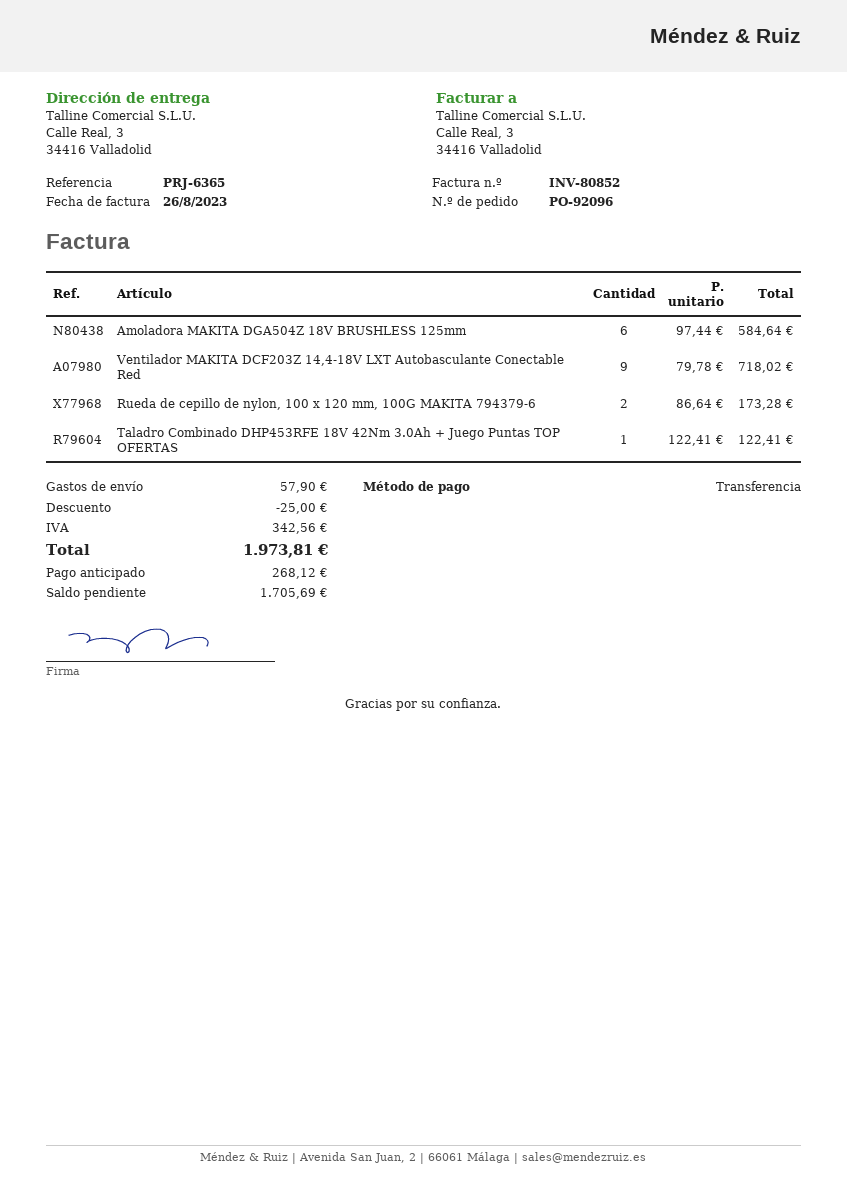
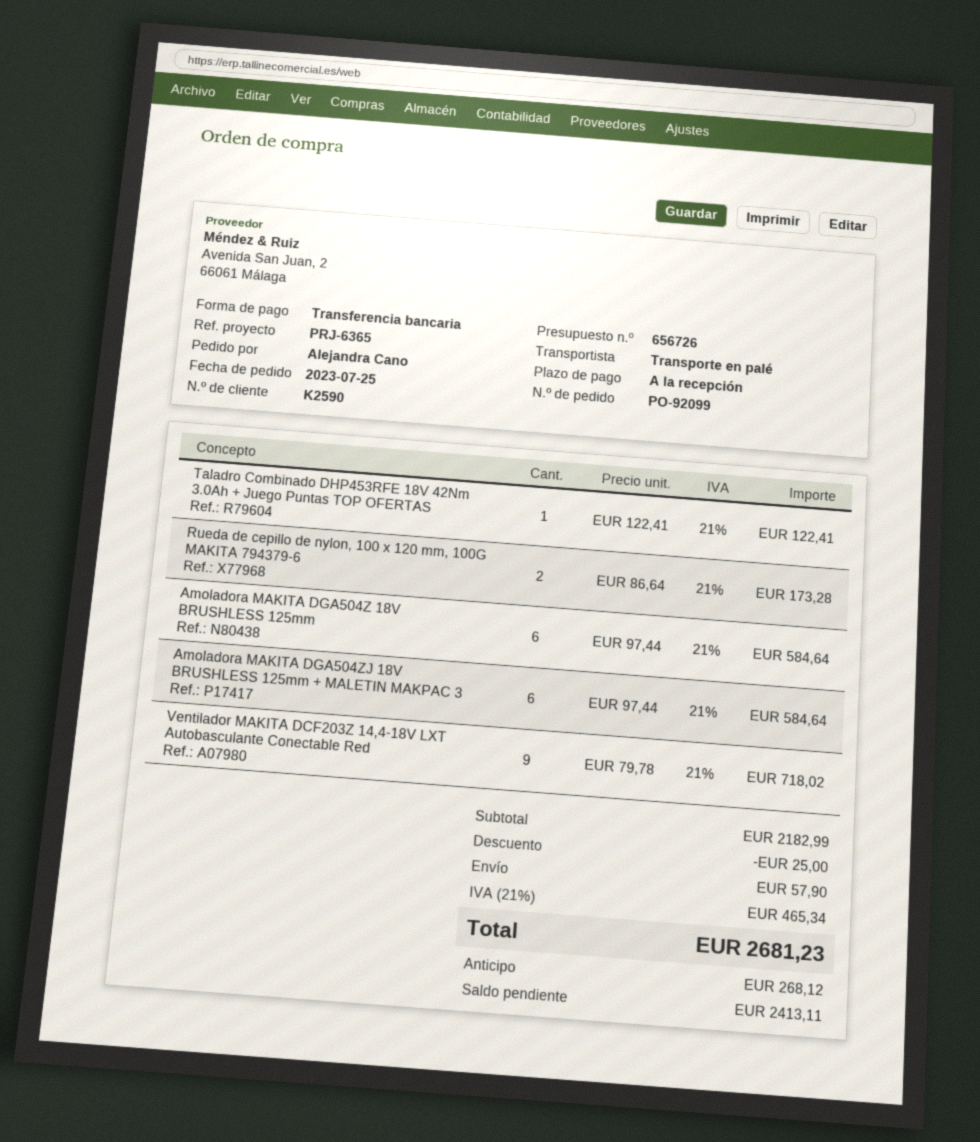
order number: PO-92096 -> PO-92099
Amoladora MAKITA DGA504ZJ 18V BRUSHLESS 125mm + MALETIN MAKPAC 3: none -> 6 x 97.44 = 584.64
tax: 342.56 -> 465.34
total: 1973.81 -> 2681.23
balance: 1705.69 -> 2413.11

